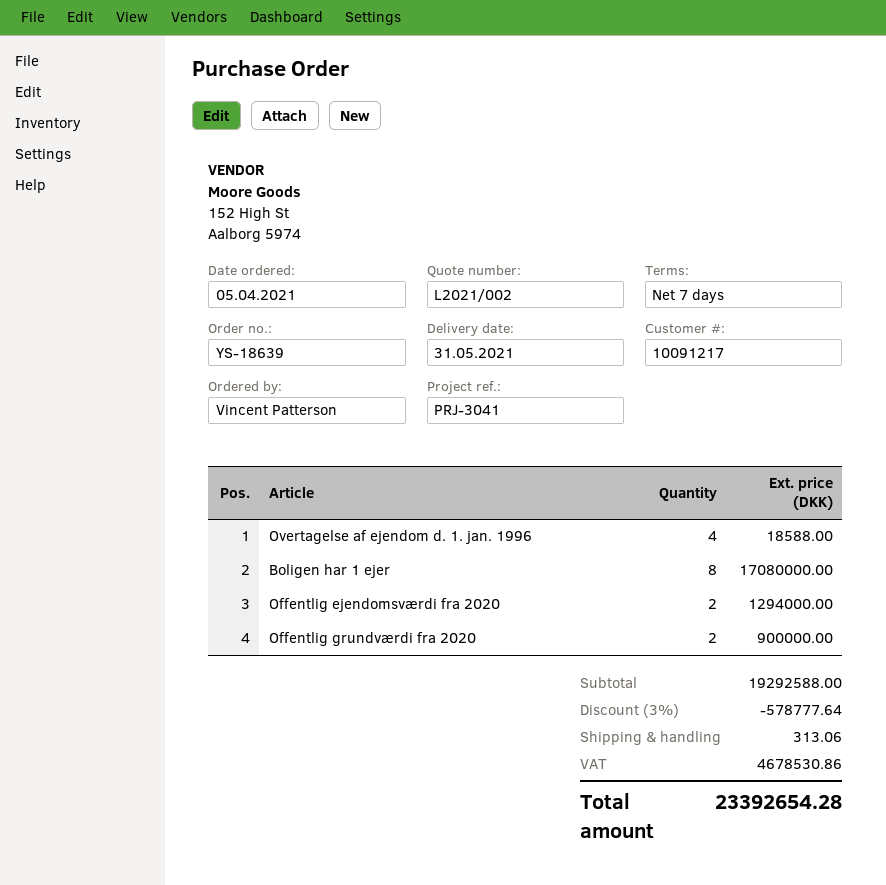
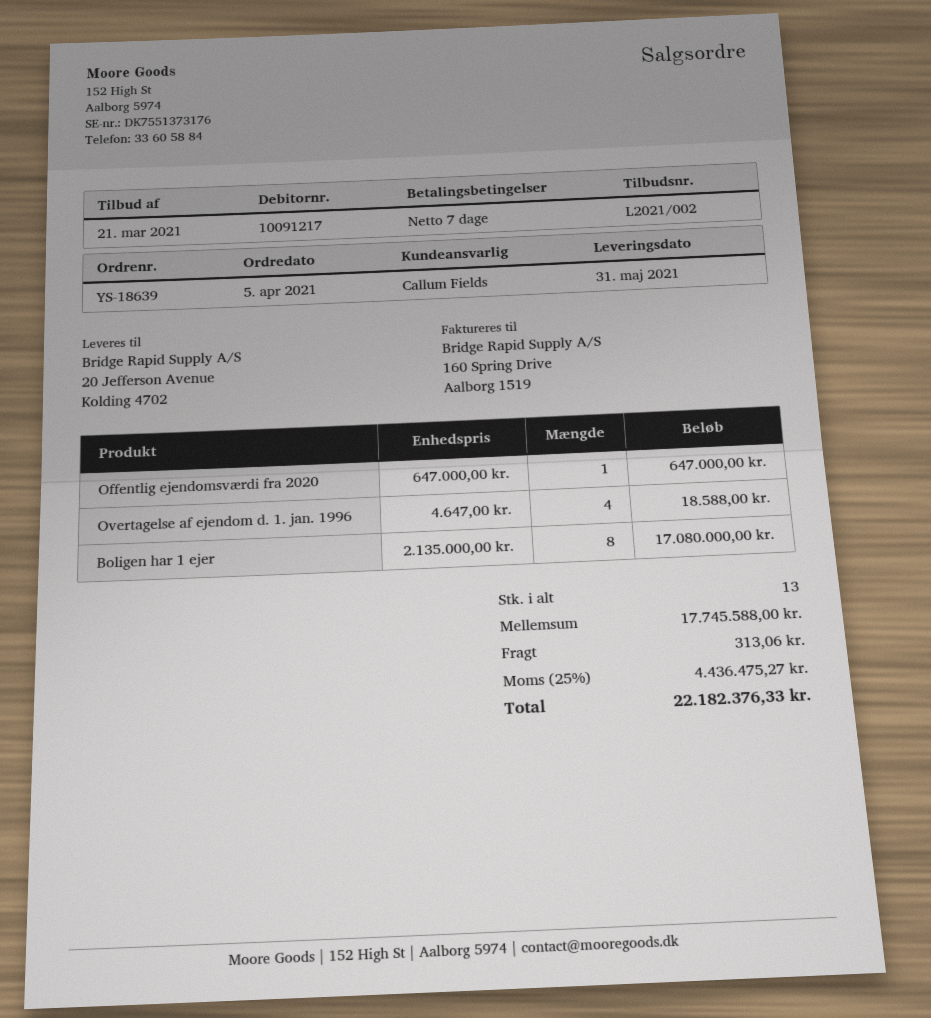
Offentlig ejendomsværdi fra 2020: 2 for 1294000.00 -> 1 for 647000.00
Offentlig grundværdi fra 2020: 2 for 900000.00 -> none
subtotal: 19292588.00 -> 17745588.00
discount: 3% = 578777.64 -> none
tax: 4678530.86 -> 4436475.27
total: 23392654.28 -> 22182376.33

